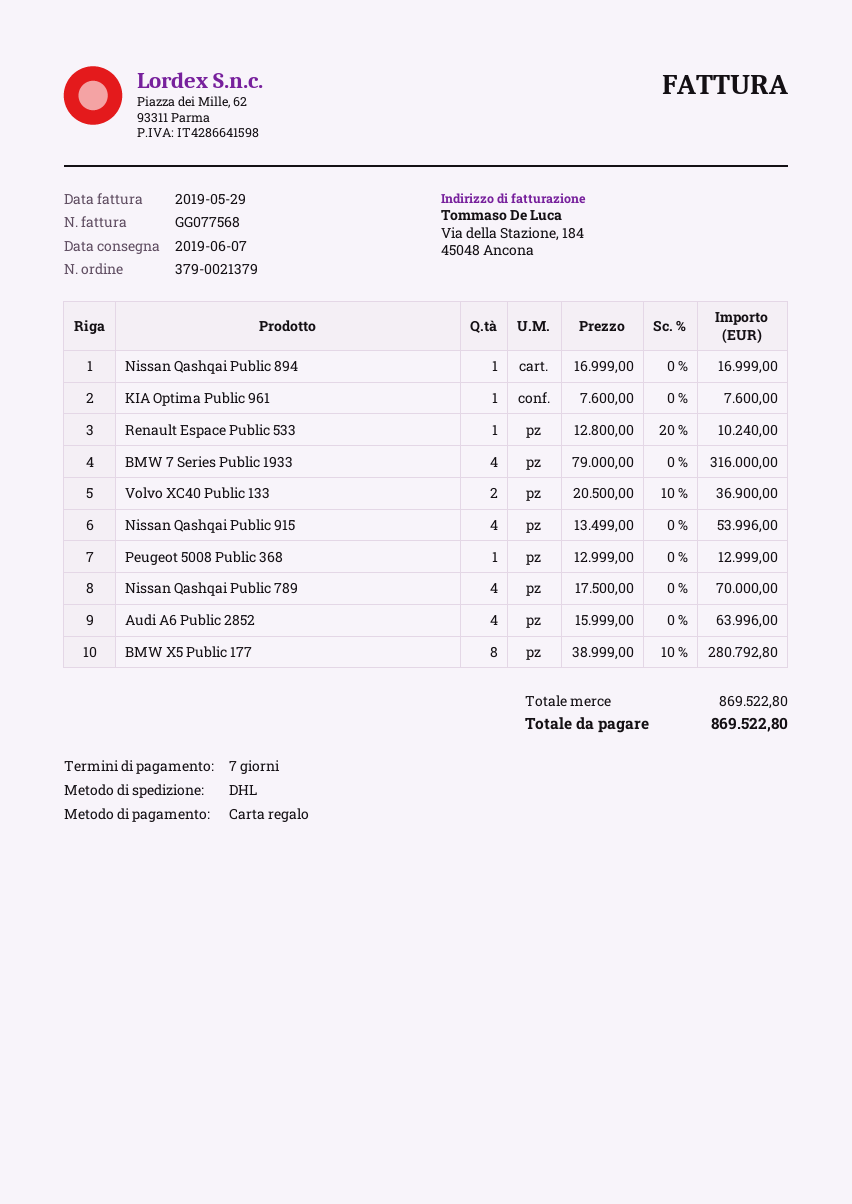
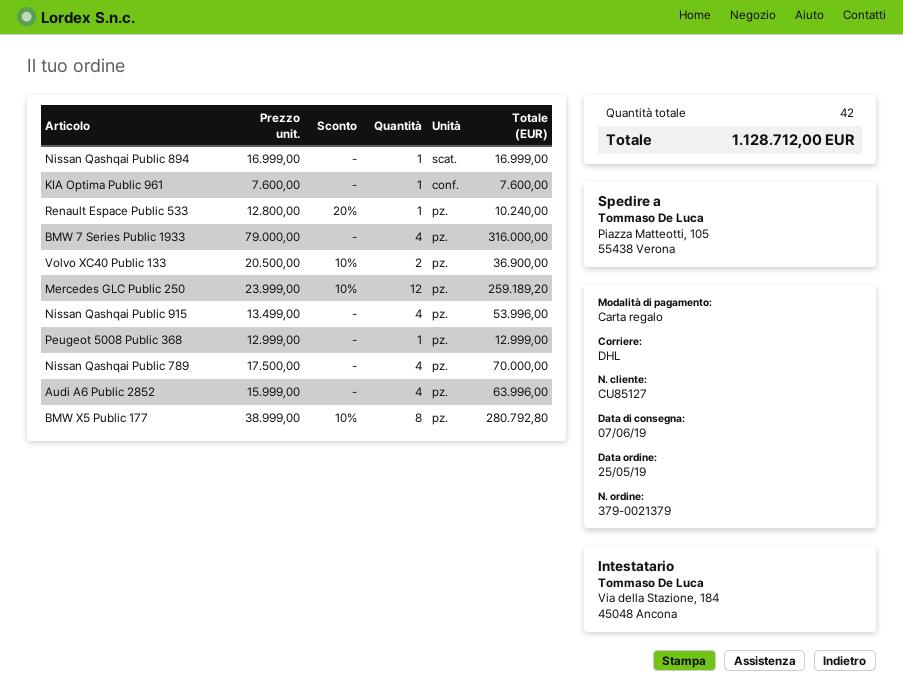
Mercedes GLC Public 250: none -> 12 x 23999.00 - 10% = 259189.20
total: 869522.80 -> 1128712.00

